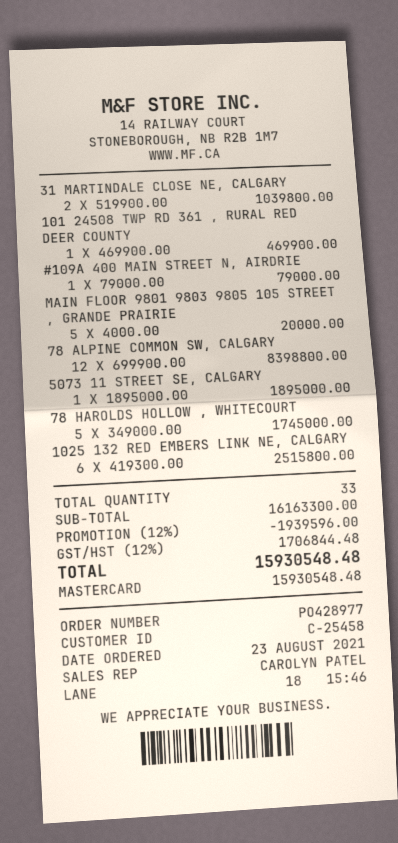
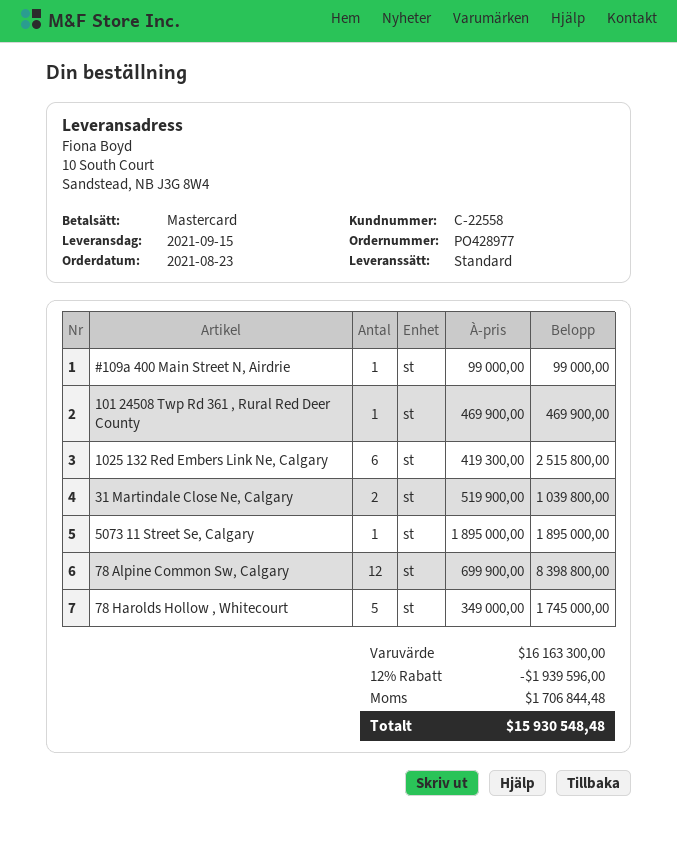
customer number: C-25458 -> C-22558
#109A 400 MAIN STREET N, AIRDRIE: 1 x 79000.00 = 79000.00 -> 1 x 99000.00 = 99000.00
MAIN FLOOR 9801 9803 9805 105 STREET , GRANDE PRAIRIE: 5 x 4000.00 = 20000.00 -> none

